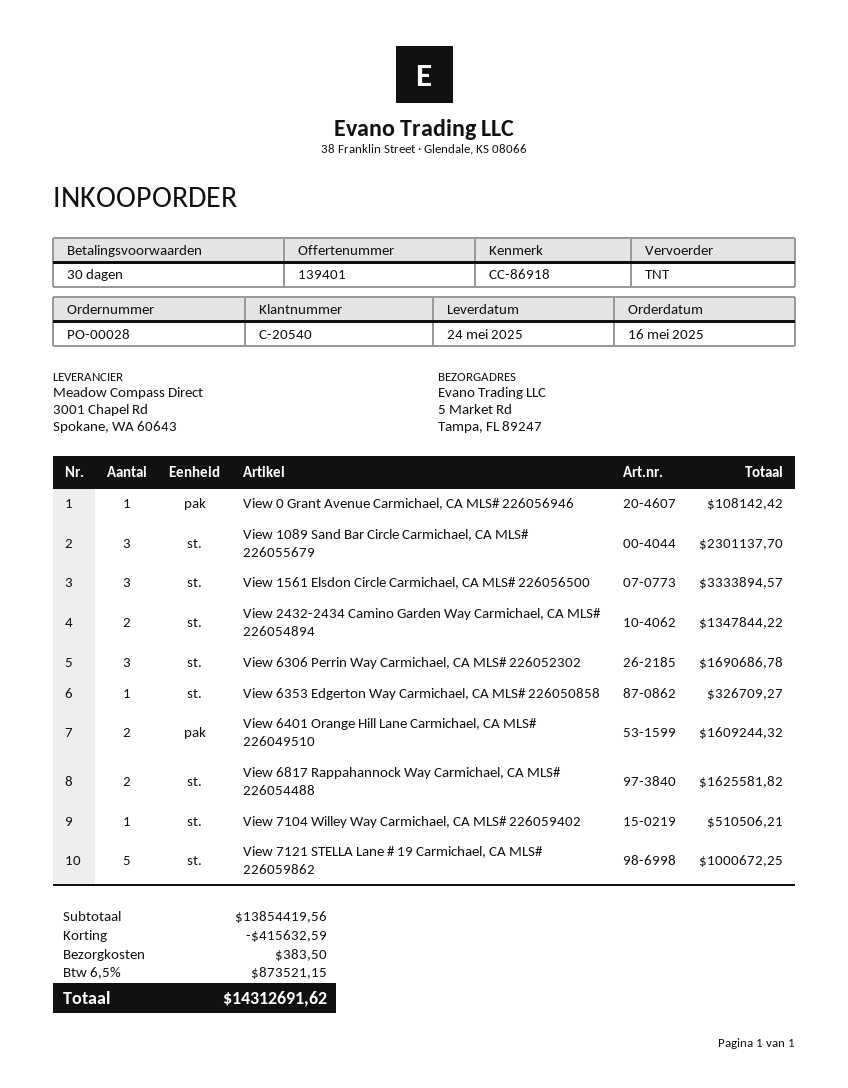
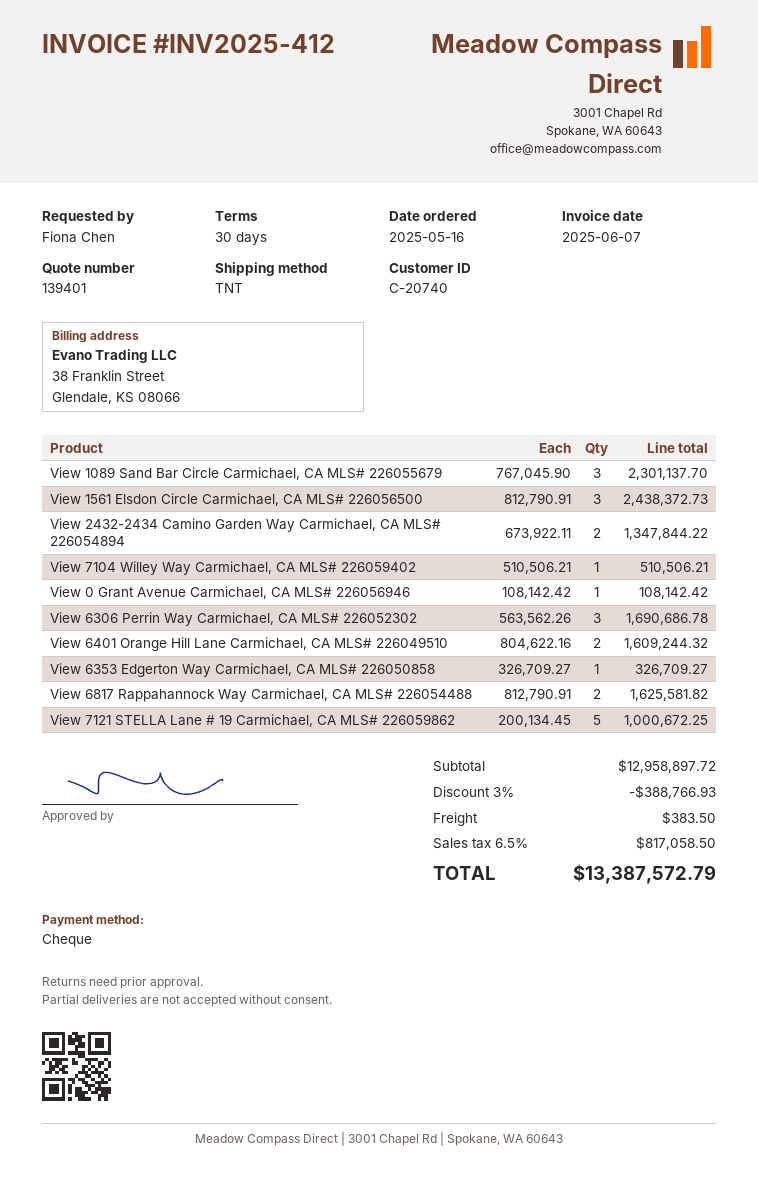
customer number: C-20540 -> C-20740
View 1561 Elsdon Circle Carmichael, CA MLS# 226056500: 3 for 3333894.57 -> 3 for 2438372.73
subtotal: 13854419.56 -> 12958897.72
discount: 415632.59 -> 388766.93
tax: 6.5% = 873521.15 -> 6.5% = 817058.50
total: 14312691.62 -> 13387572.79

